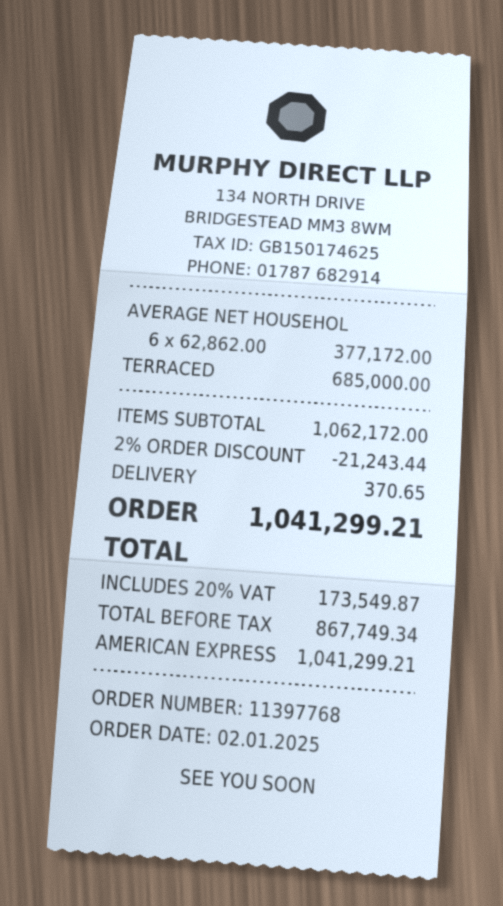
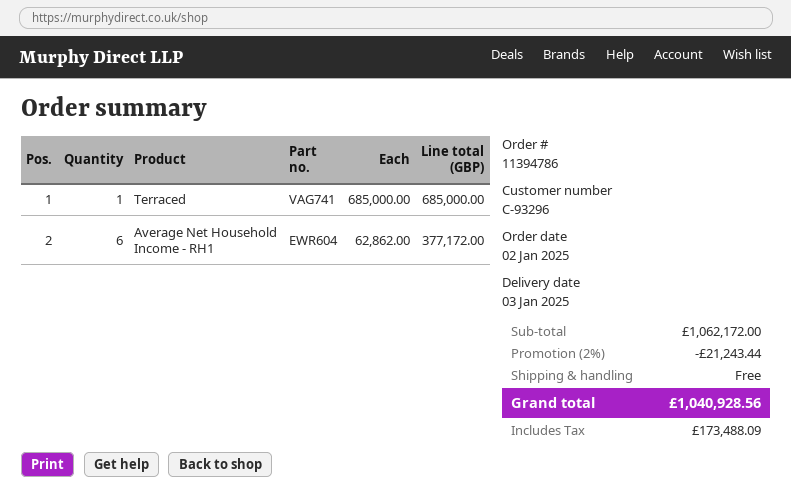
order number: 11397768 -> 11394786
shipping: 370.65 -> 0.00
tax: 173549.87 -> 173488.09
total: 1041299.21 -> 1040928.56

